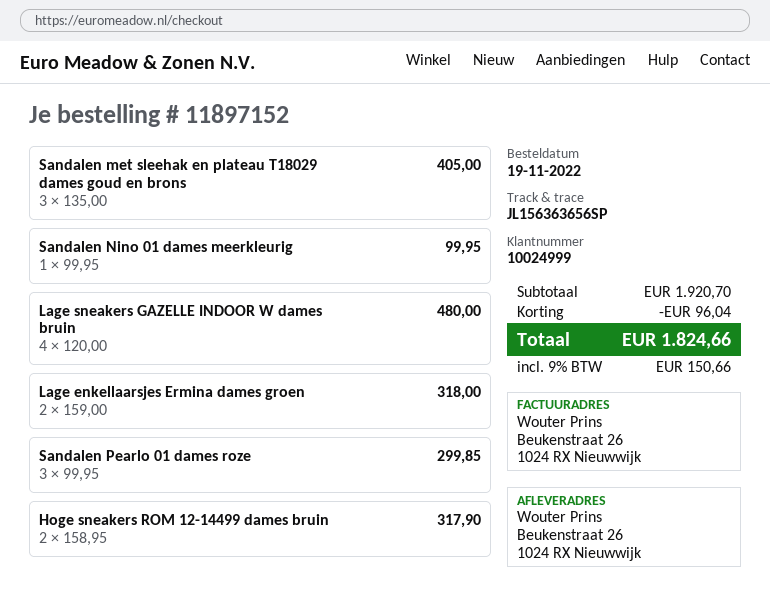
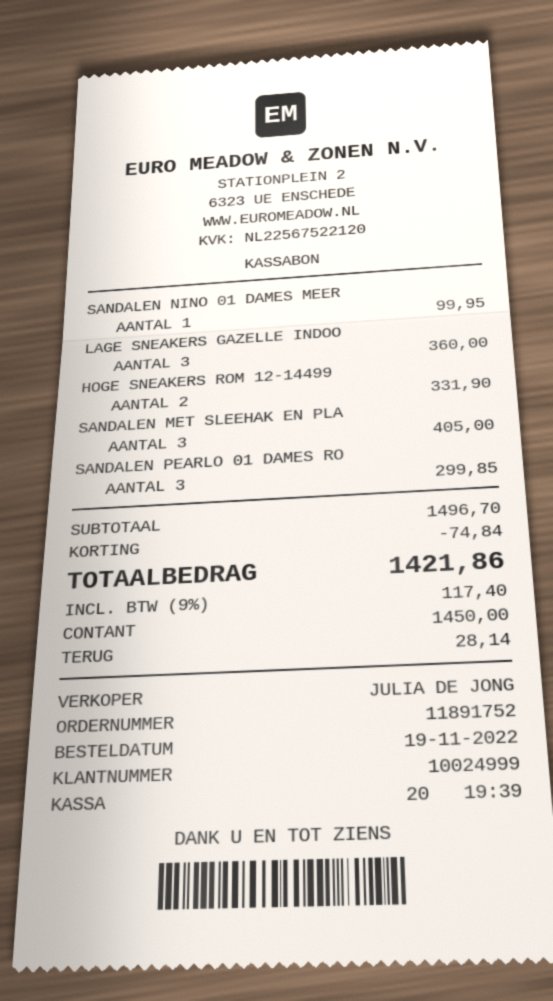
order number: 11897152 -> 11891752
Lage sneakers GAZELLE INDOOR W dames bruin: 4 for 480.00 -> 3 for 360.00
Lage enkellaarsjes Ermina dames groen: 2 for 318.00 -> none
Hoge sneakers ROM 12-14499 dames bruin: 2 for 317.90 -> 2 for 331.90
subtotal: 1920.70 -> 1496.70
discount: 96.04 -> 74.84
tax: 9% = 150.66 -> 9% = 117.40
total: 1824.66 -> 1421.86

